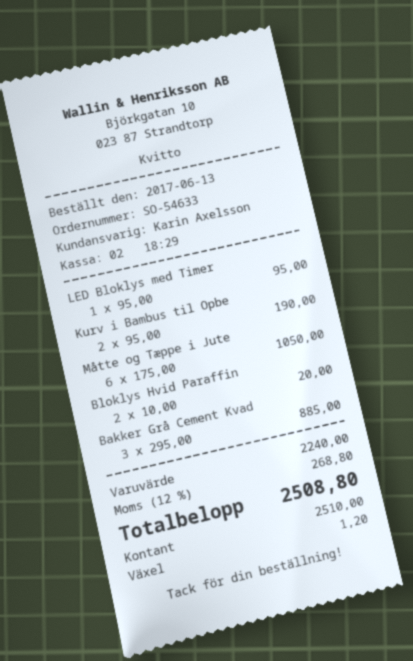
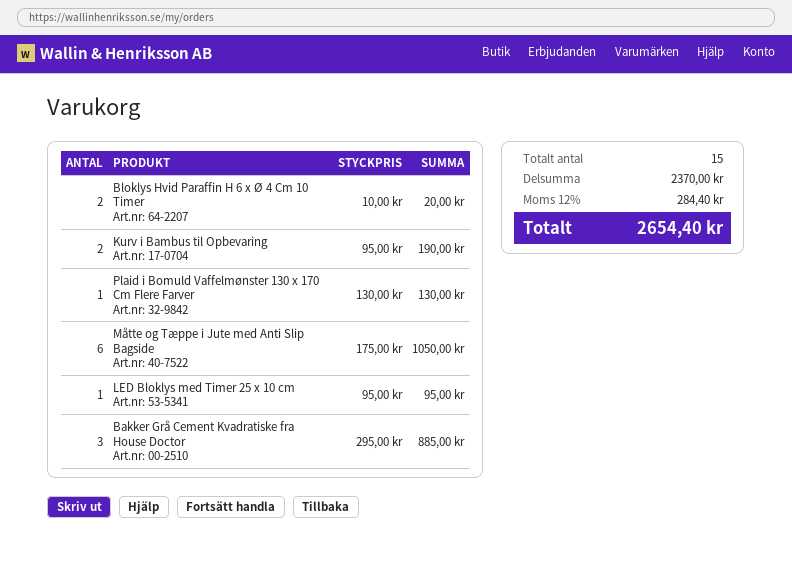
Plaid i Bomuld Vaffelmønster 130 x 170 Cm Flere Farver: none -> 1 x 130.00 = 130.00
subtotal: 2240.00 -> 2370.00
tax: 12% = 268.80 -> 12% = 284.40
total: 2508.80 -> 2654.40

